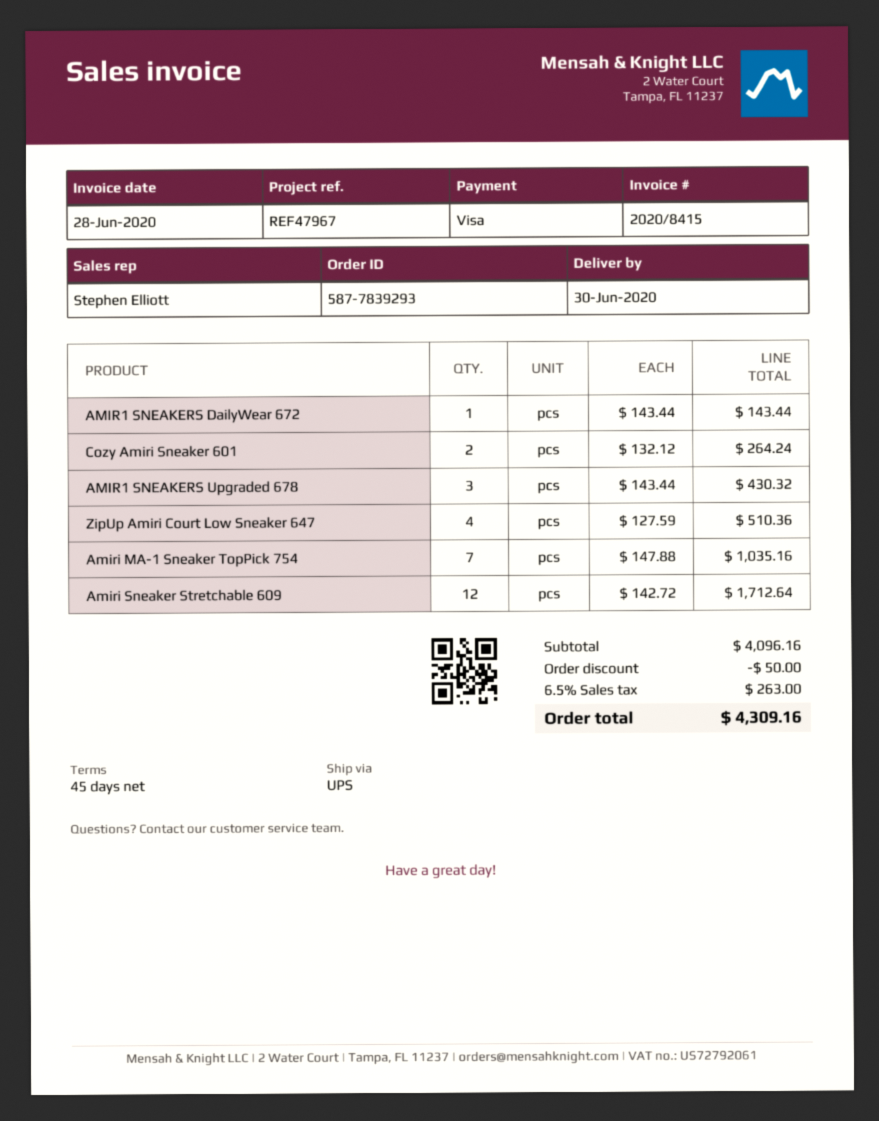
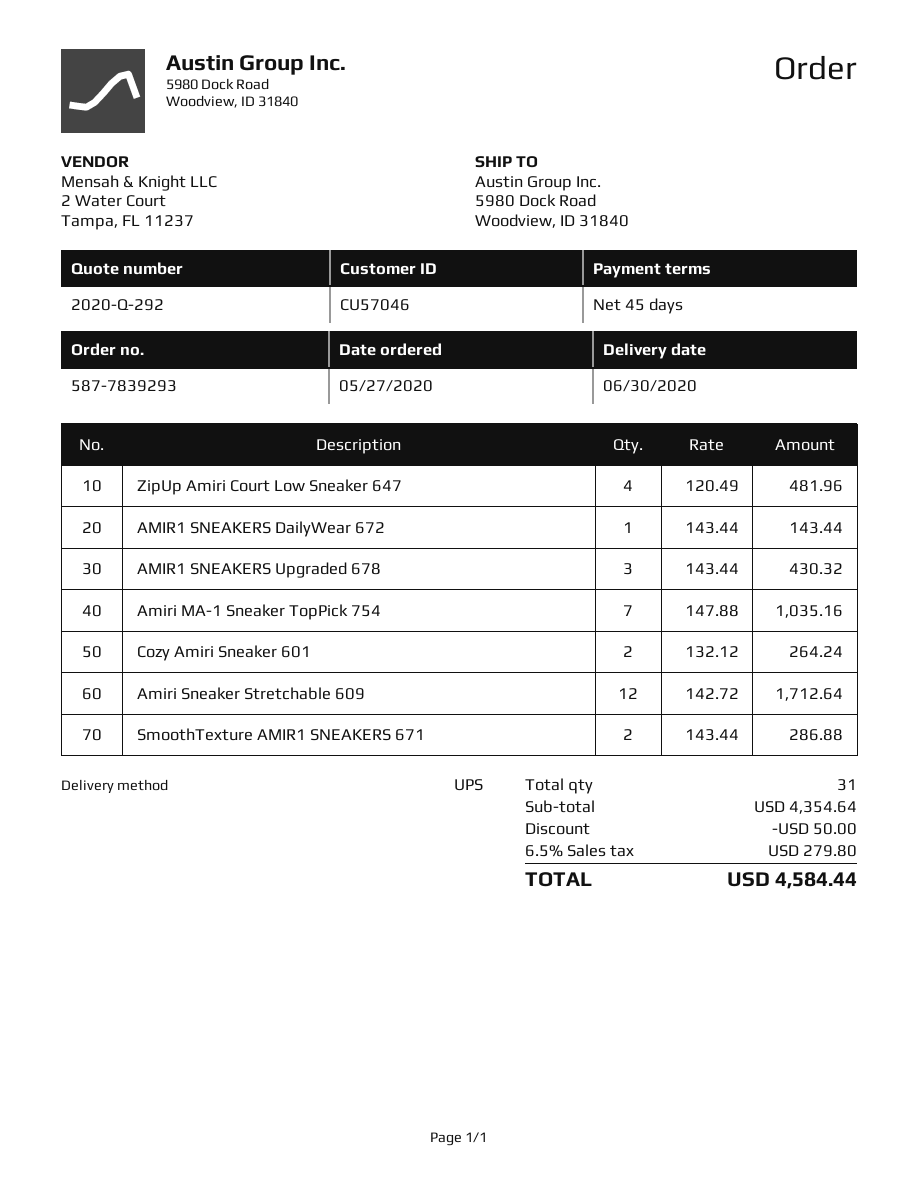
ZipUp Amiri Court Low Sneaker 647: 4 x 127.59 = 510.36 -> 4 x 120.49 = 481.96
SmoothTexture AMIR1 SNEAKERS 671: none -> 2 x 143.44 = 286.88
subtotal: 4096.16 -> 4354.64
tax: 6.5% = 263.00 -> 6.5% = 279.80
total: 4309.16 -> 4584.44

